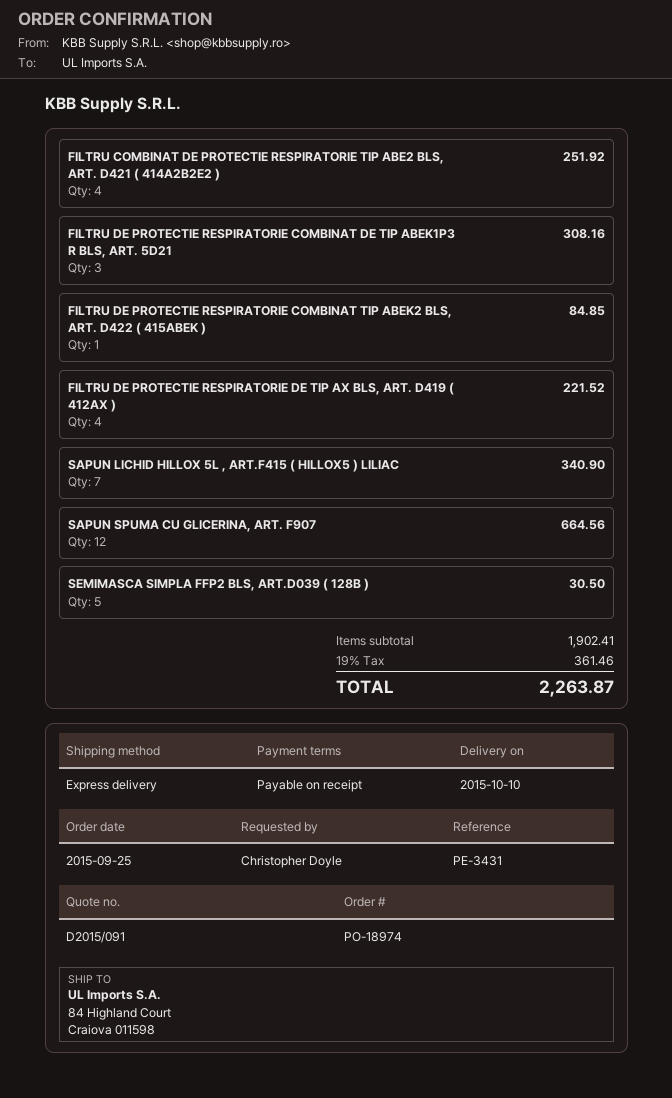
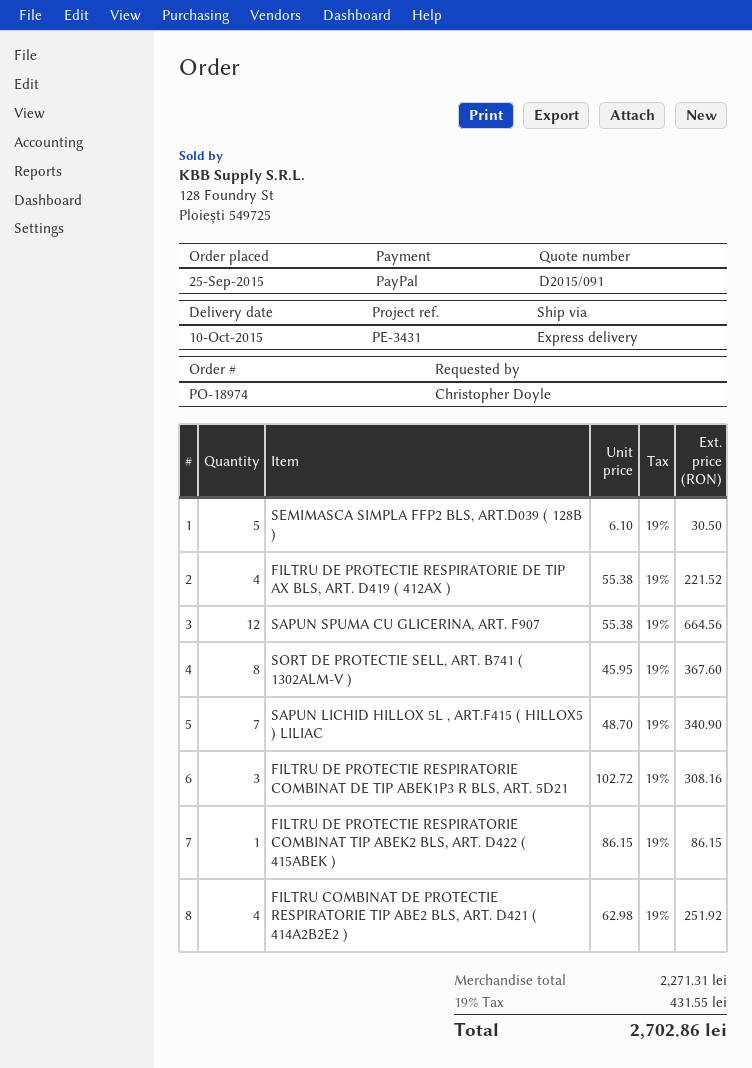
FILTRU DE PROTECTIE RESPIRATORIE COMBINAT TIP ABEK2 BLS, ART. D422 ( 415ABEK ): 1 for 84.85 -> 1 for 86.15
SORT DE PROTECTIE SELL, ART. B741 ( 1302ALM-V ): none -> 8 for 367.60
subtotal: 1902.41 -> 2271.31
tax: 19% = 361.46 -> 19% = 431.55
total: 2263.87 -> 2702.86

